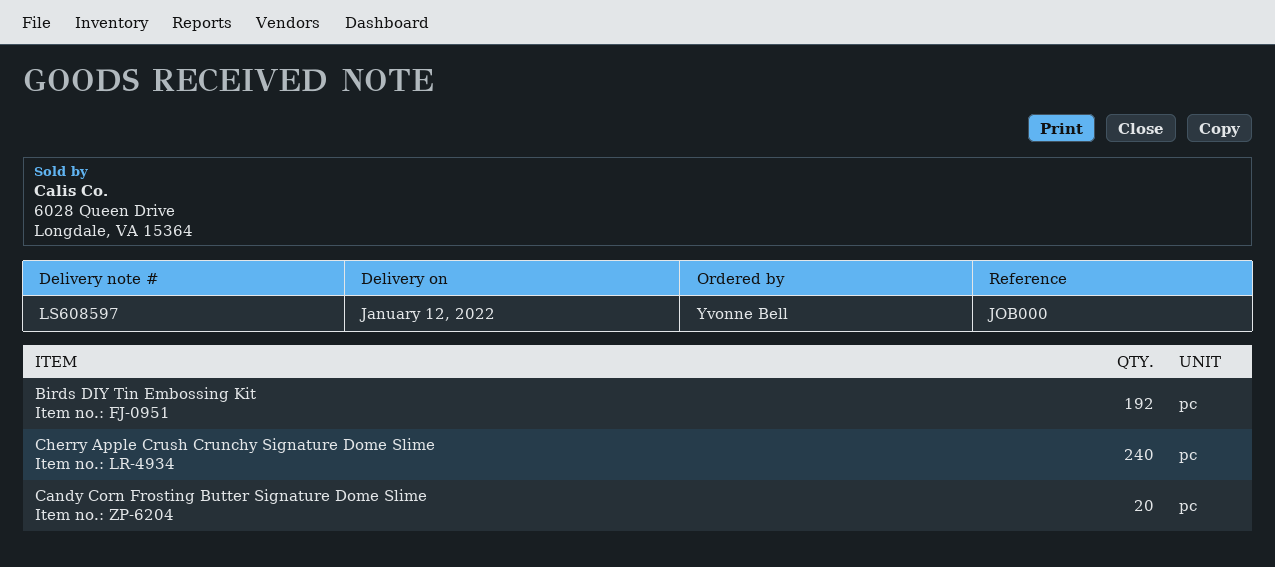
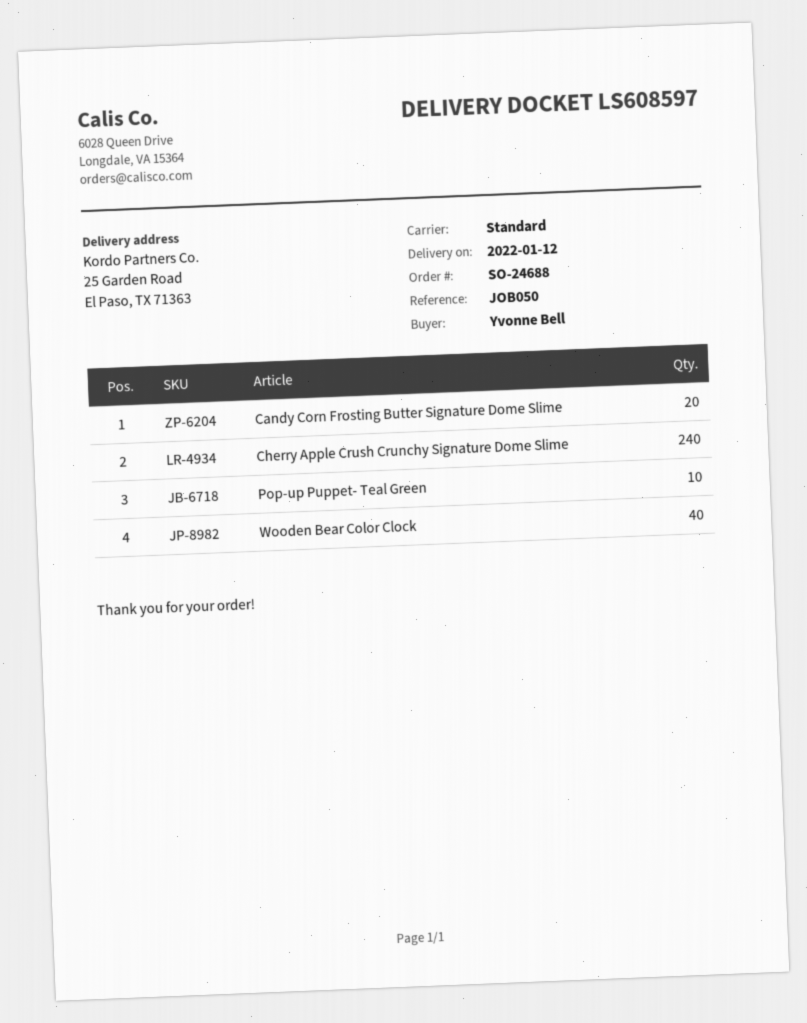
reference: JOB000 -> JOB050
Birds DIY Tin Embossing Kit: 192 -> none
Pop-up Puppet- Teal Green: none -> 10
Wooden Bear Color Clock: none -> 40

